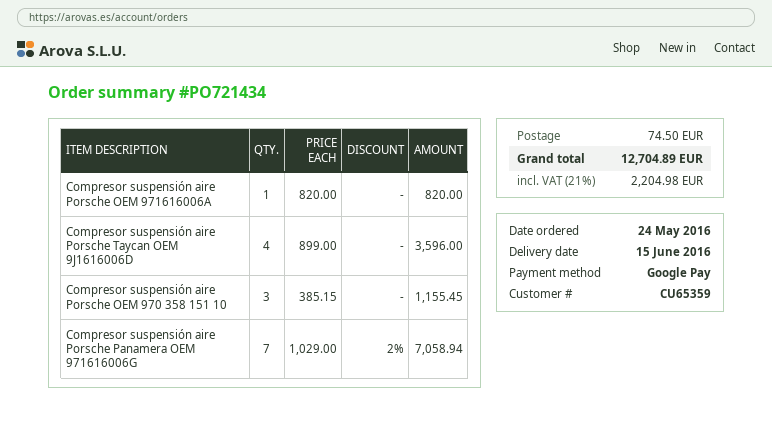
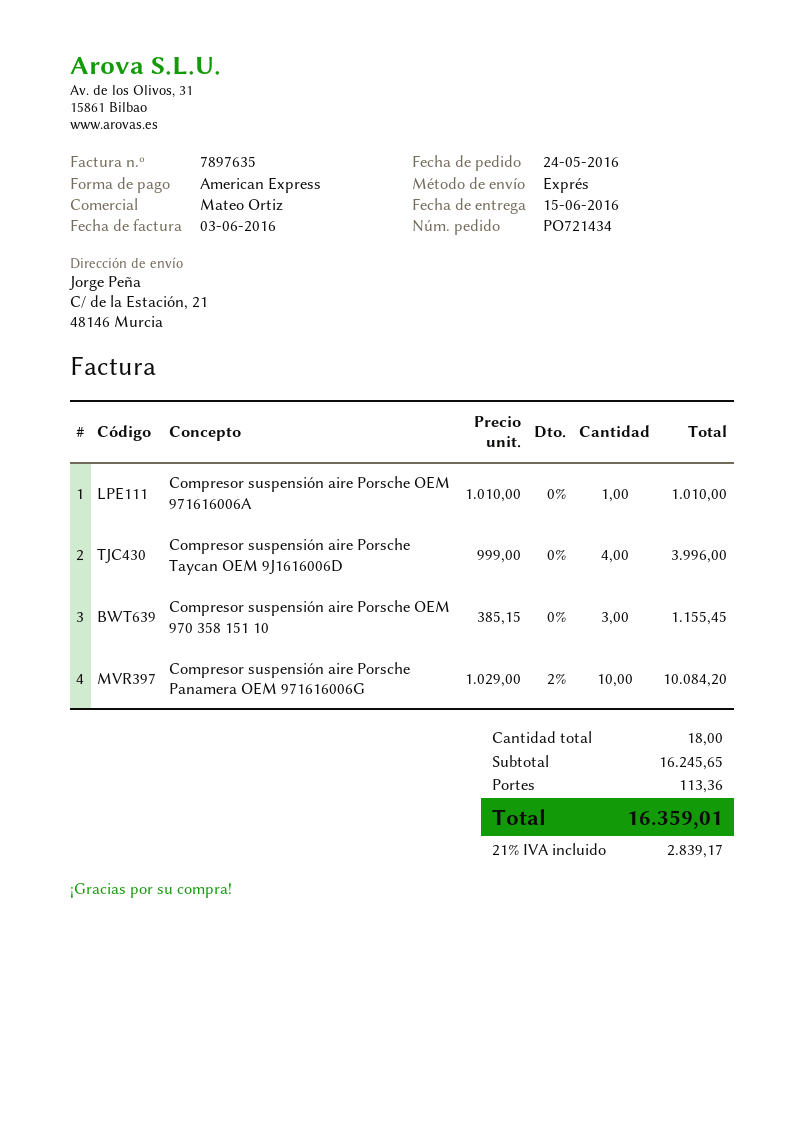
payment method: Google Pay -> American Express
Compresor suspensión aire Porsche OEM 971616006A: 1 x 820.00 = 820.00 -> 1 x 1010.00 = 1010.00
Compresor suspensión aire Porsche Taycan OEM 9J1616006D: 4 x 899.00 = 3596.00 -> 4 x 999.00 = 3996.00
Compresor suspensión aire Porsche Panamera OEM 971616006G: 7 x 1029.00 - 2% = 7058.94 -> 10 x 1029.00 - 2% = 10084.20
shipping: 74.50 -> 113.36
tax: 21% = 2204.98 -> 21% = 2839.17
total: 12704.89 -> 16359.01

